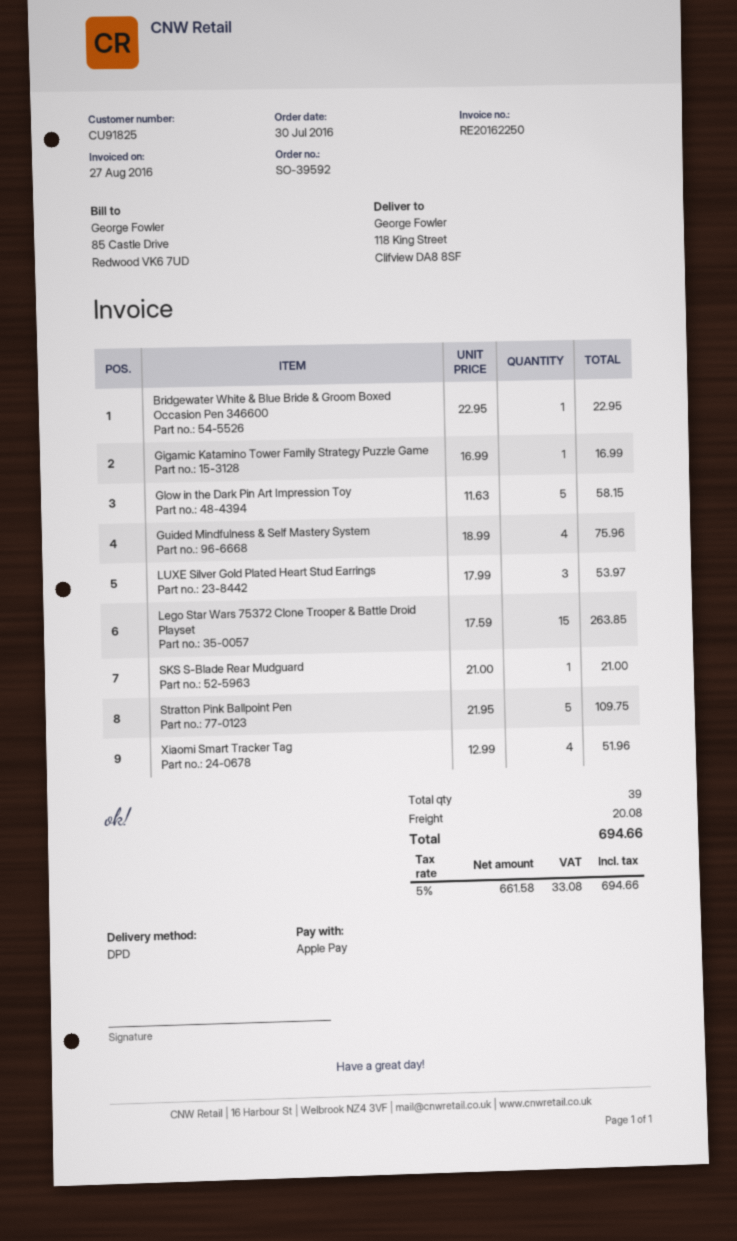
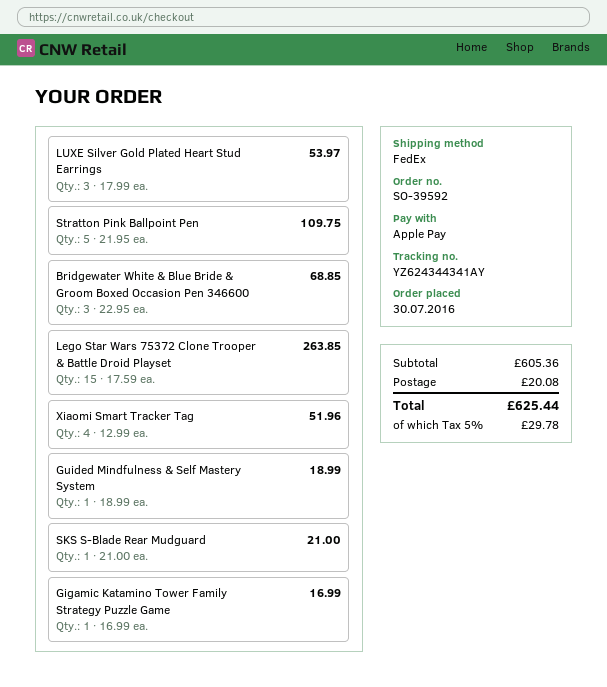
shipping method: DPD -> FedEx
Bridgewater White & Blue Bride & Groom Boxed Occasion Pen 346600: 1 x 22.95 = 22.95 -> 3 x 22.95 = 68.85
Glow in the Dark Pin Art Impression Toy: 5 x 11.63 = 58.15 -> none
Guided Mindfulness & Self Mastery System: 4 x 18.99 = 75.96 -> 1 x 18.99 = 18.99
tax: 5% = 33.08 -> 5% = 29.78
total: 694.66 -> 625.44

